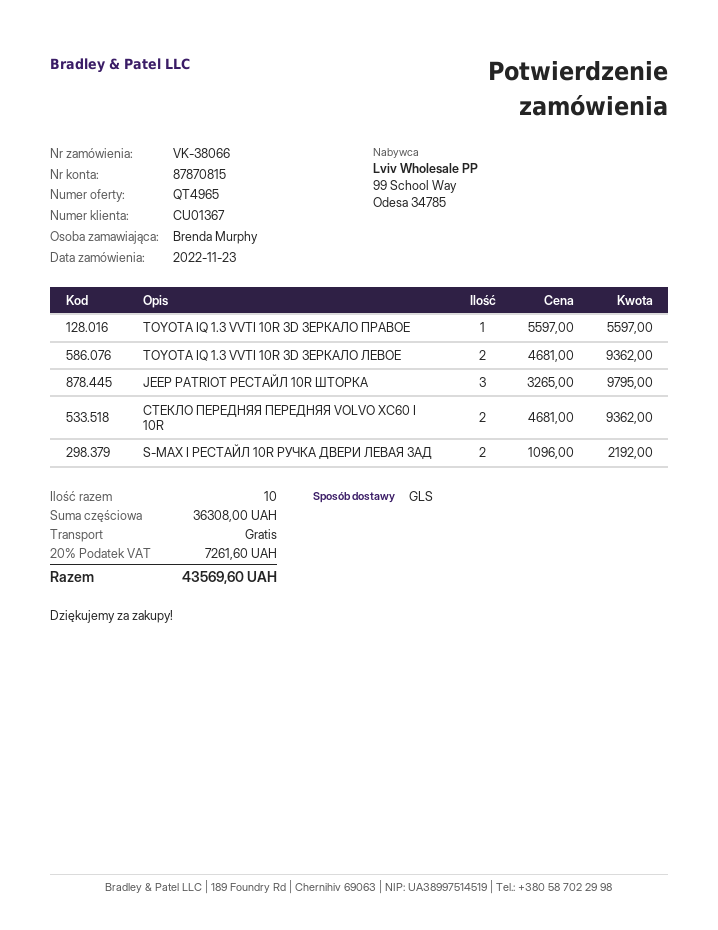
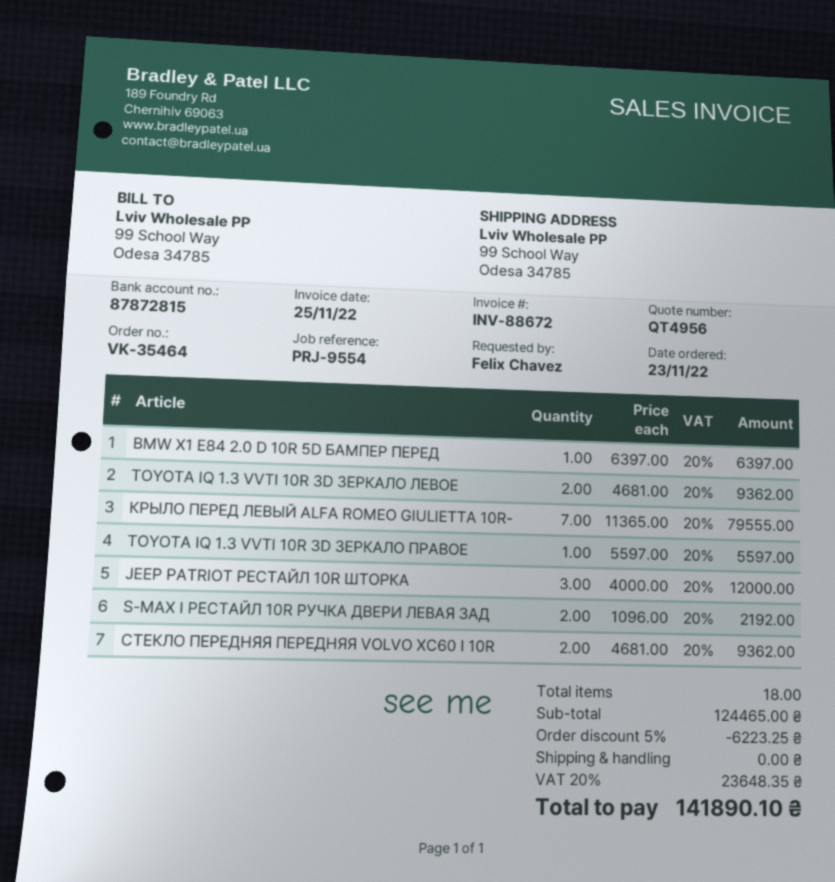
quote number: QT4965 -> QT4956
order number: VK-38066 -> VK-35464
ordered by: Brenda Murphy -> Felix Chavez
bank account: 87870815 -> 87872815
JEEP PATRIOT РЕСТАЙЛ 10R ШТОРКА: 3 x 3265.00 = 9795.00 -> 3 x 4000.00 = 12000.00
BMW X1 E84 2.0 D 10R 5D БАМПЕР ПЕРЕД: none -> 1 x 6397.00 = 6397.00
КРЫЛО ПЕРЕД ЛЕВЫЙ ALFA ROMEO GIULIETTA 10R-: none -> 7 x 11365.00 = 79555.00
total quantity: 10 -> 18
subtotal: 36308.00 -> 124465.00
discount: none -> 5% = 6223.25
tax: 20% = 7261.60 -> 20% = 23648.35
total: 43569.60 -> 141890.10

